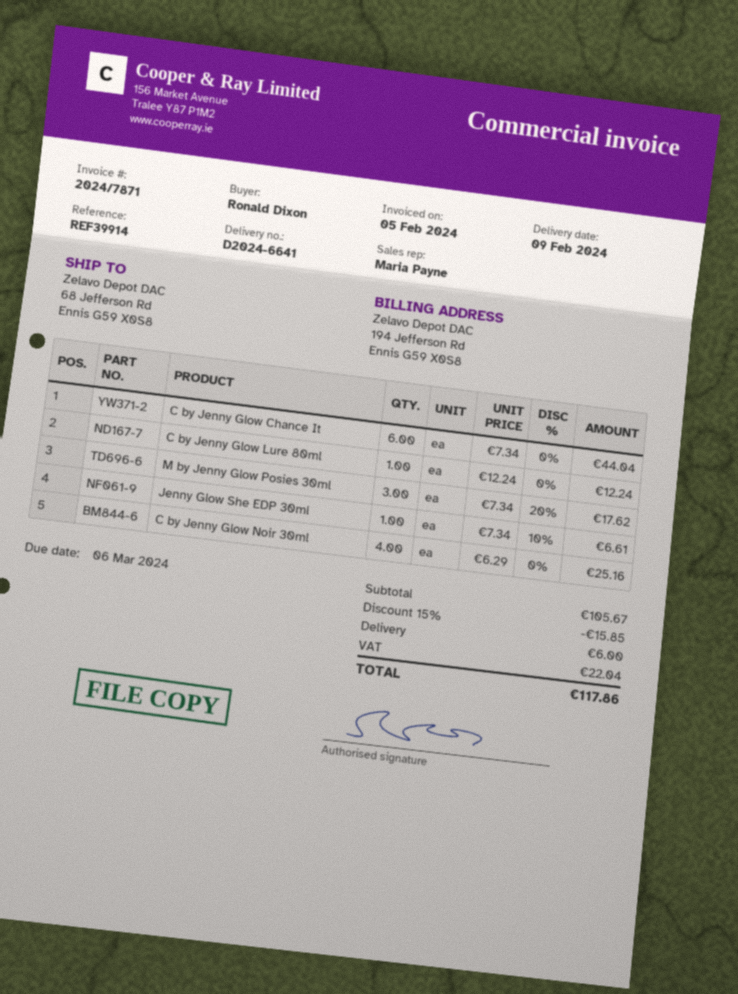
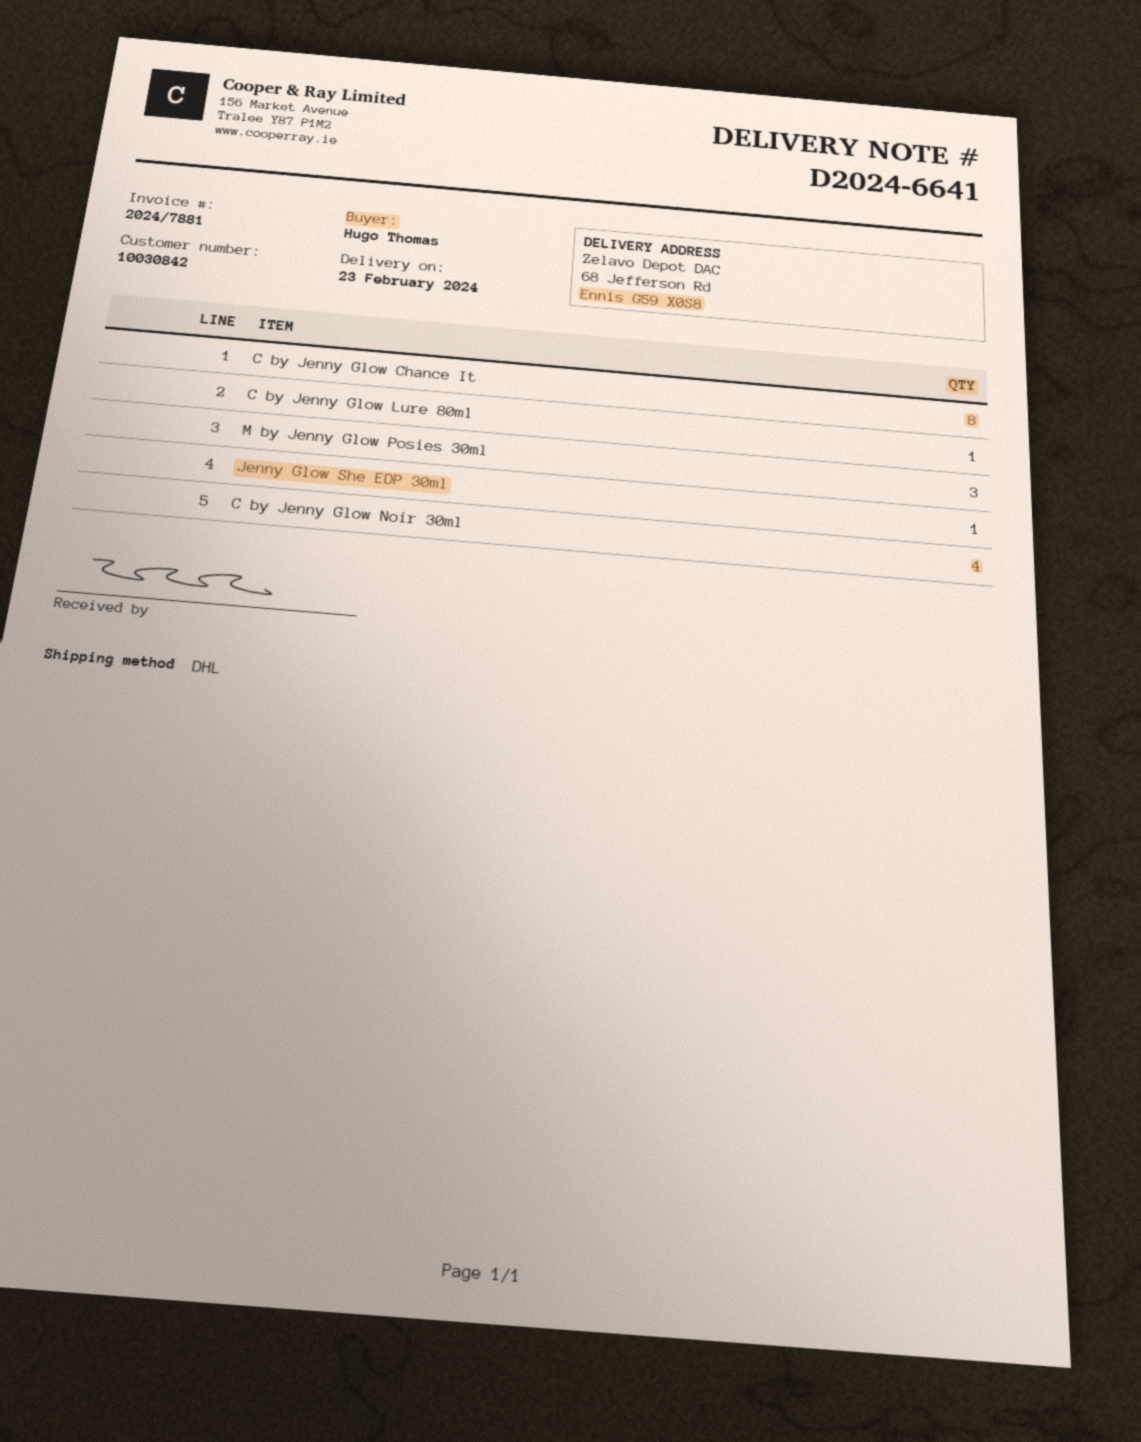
delivery date: 2024-02-09 -> 2024-02-23
invoice number: 2024/7871 -> 2024/7881
ordered by: Ronald Dixon -> Hugo Thomas
C by Jenny Glow Chance It: 6 -> 8

